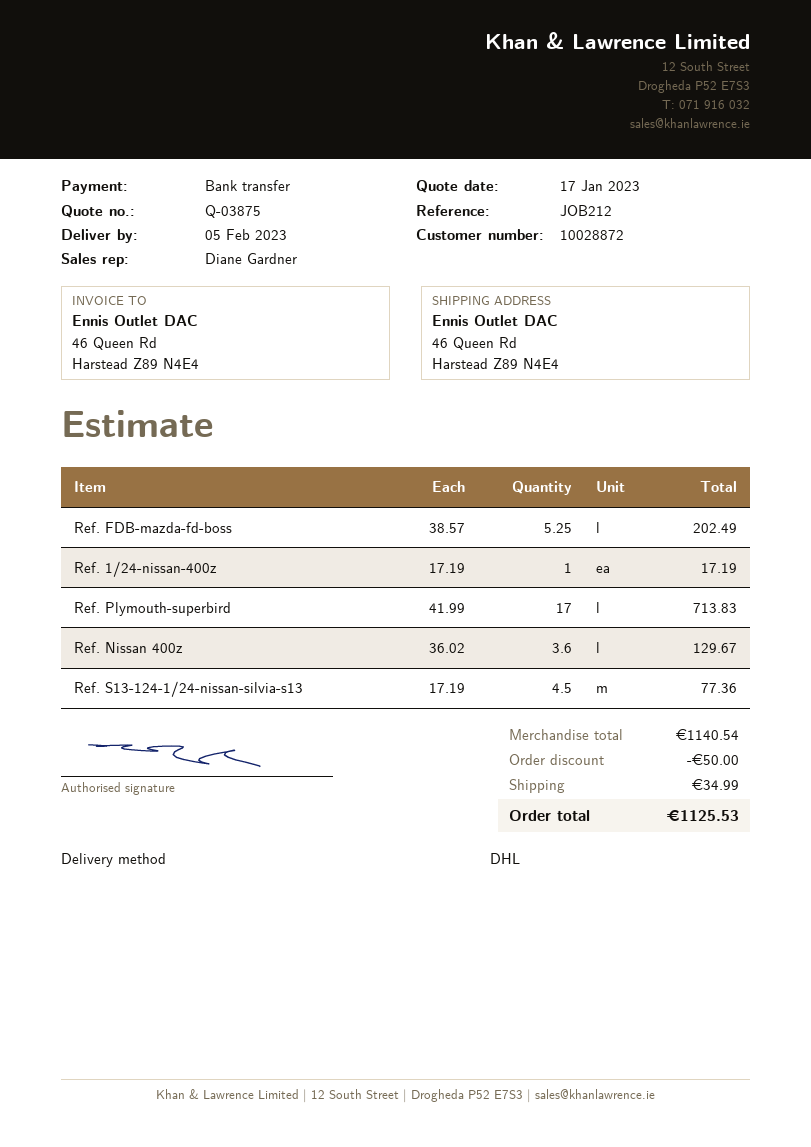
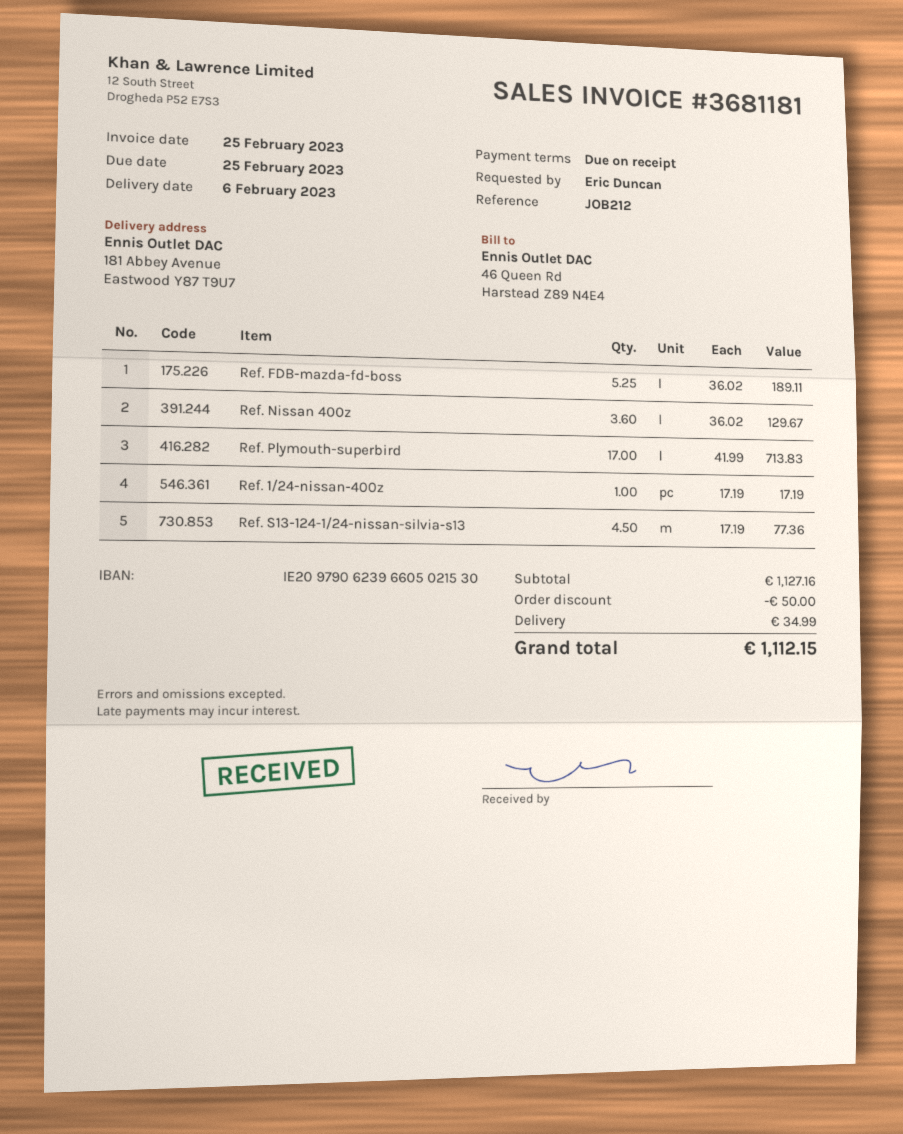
delivery date: 2023-02-05 -> 2023-02-06
ship to: 46 Queen Rd, Harstead Z89 N4E4 -> 181 Abbey Avenue, Eastwood Y87 T9U7
Ref. FDB-mazda-fd-boss: 5.25 x 38.57 = 202.49 -> 5.25 x 36.02 = 189.11
subtotal: 1140.54 -> 1127.16
total: 1125.53 -> 1112.15

